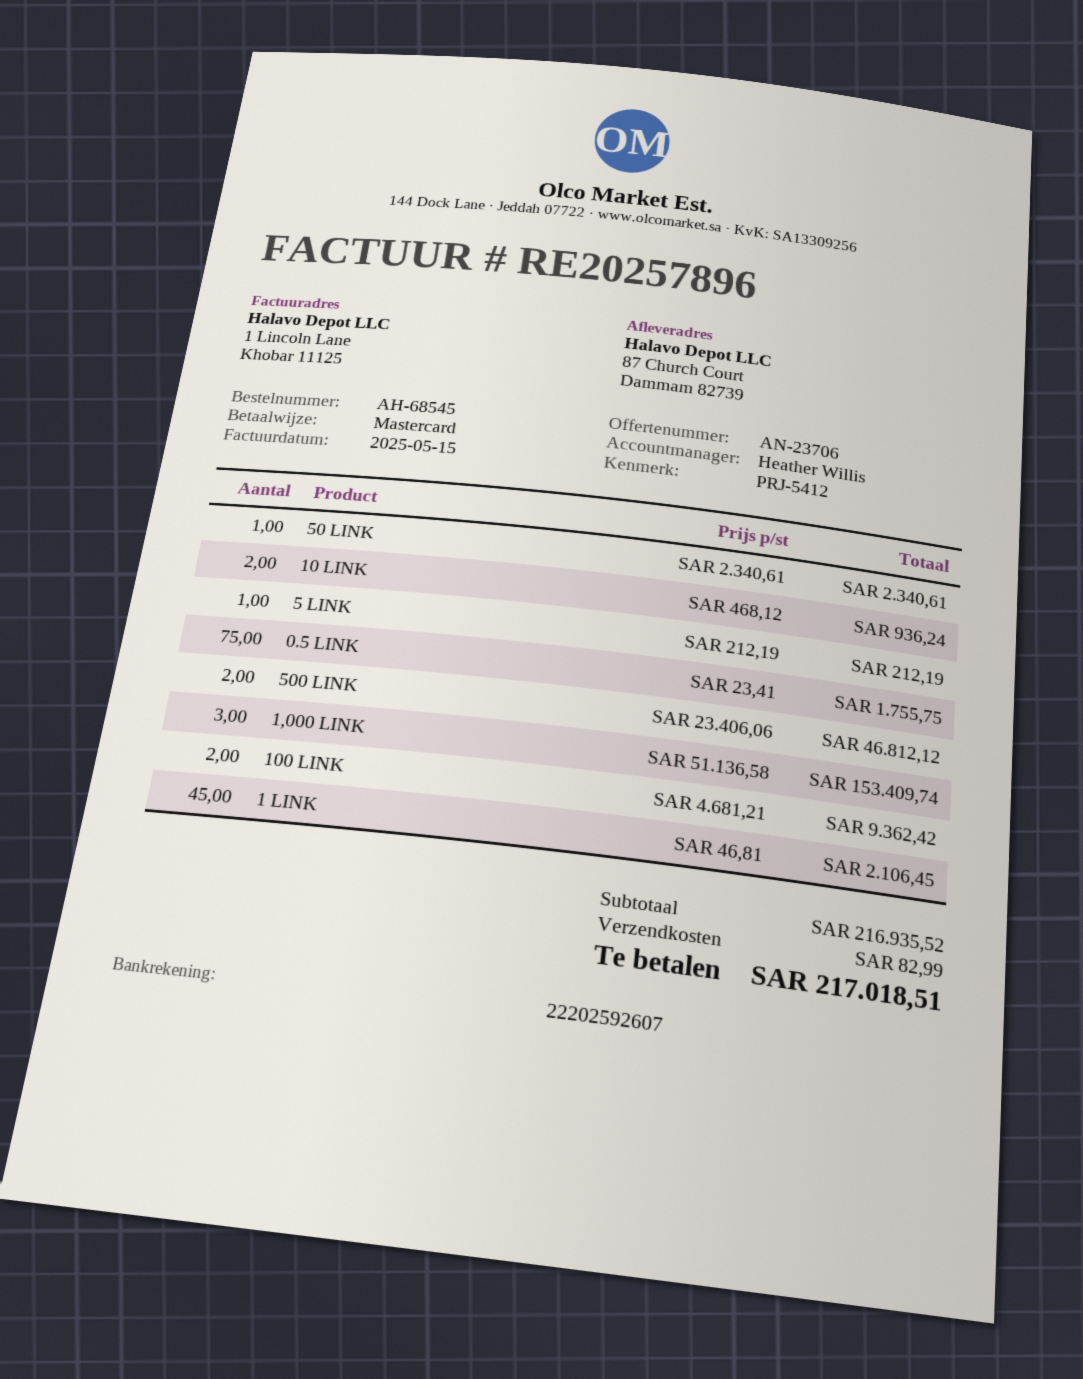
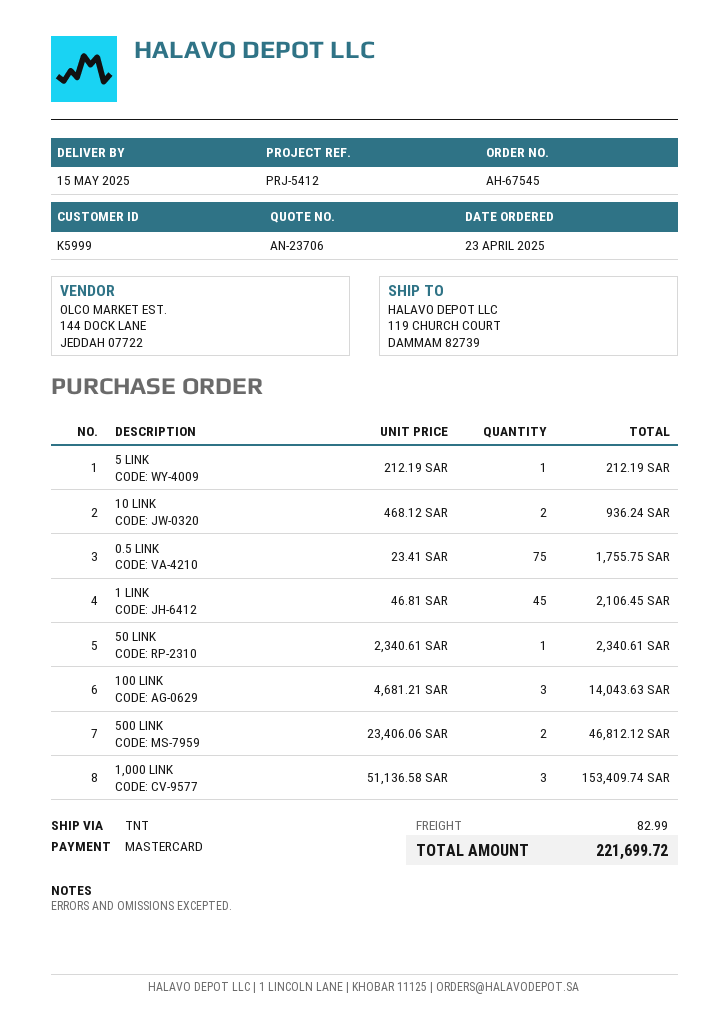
order number: AH-68545 -> AH-67545
ship to: 87 Church Court, Dammam 82739 -> 119 CHURCH COURT, DAMMAM 82739
100 LINK: 2 x 4681.21 = 9362.42 -> 3 x 4681.21 = 14043.63
total: 217018.51 -> 221699.72

